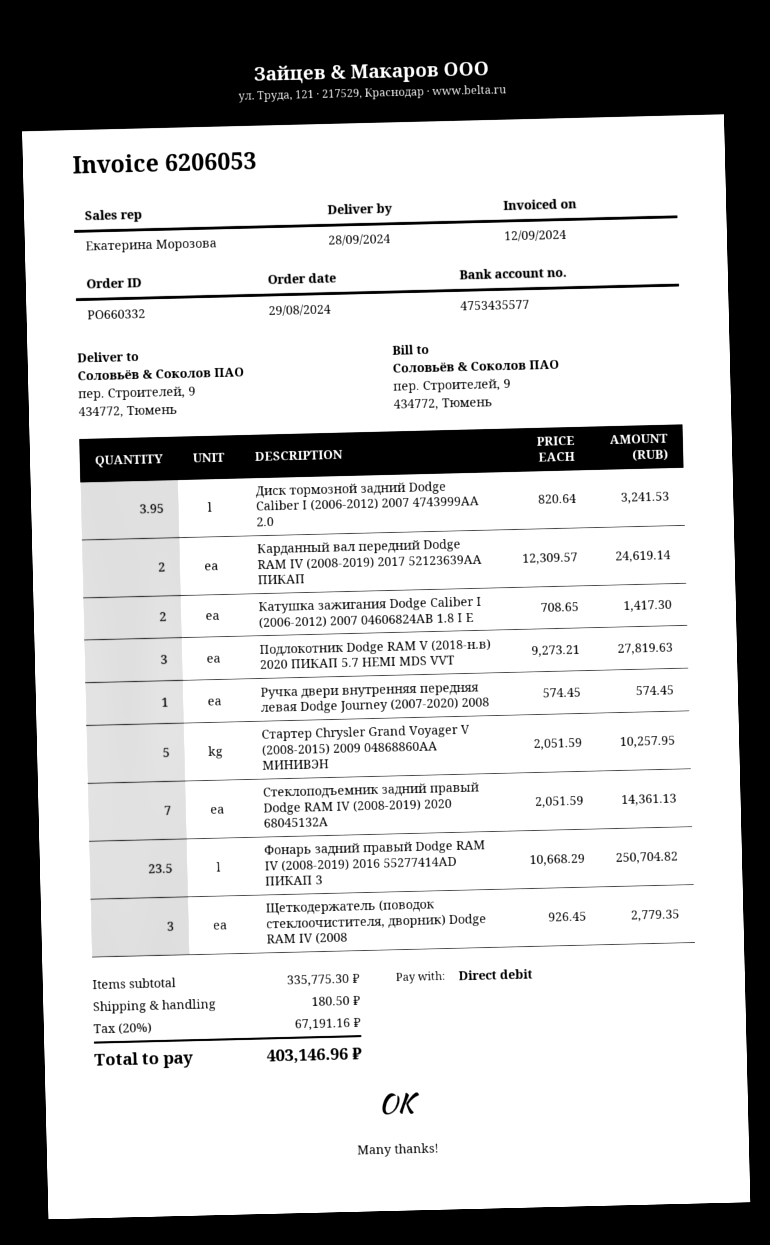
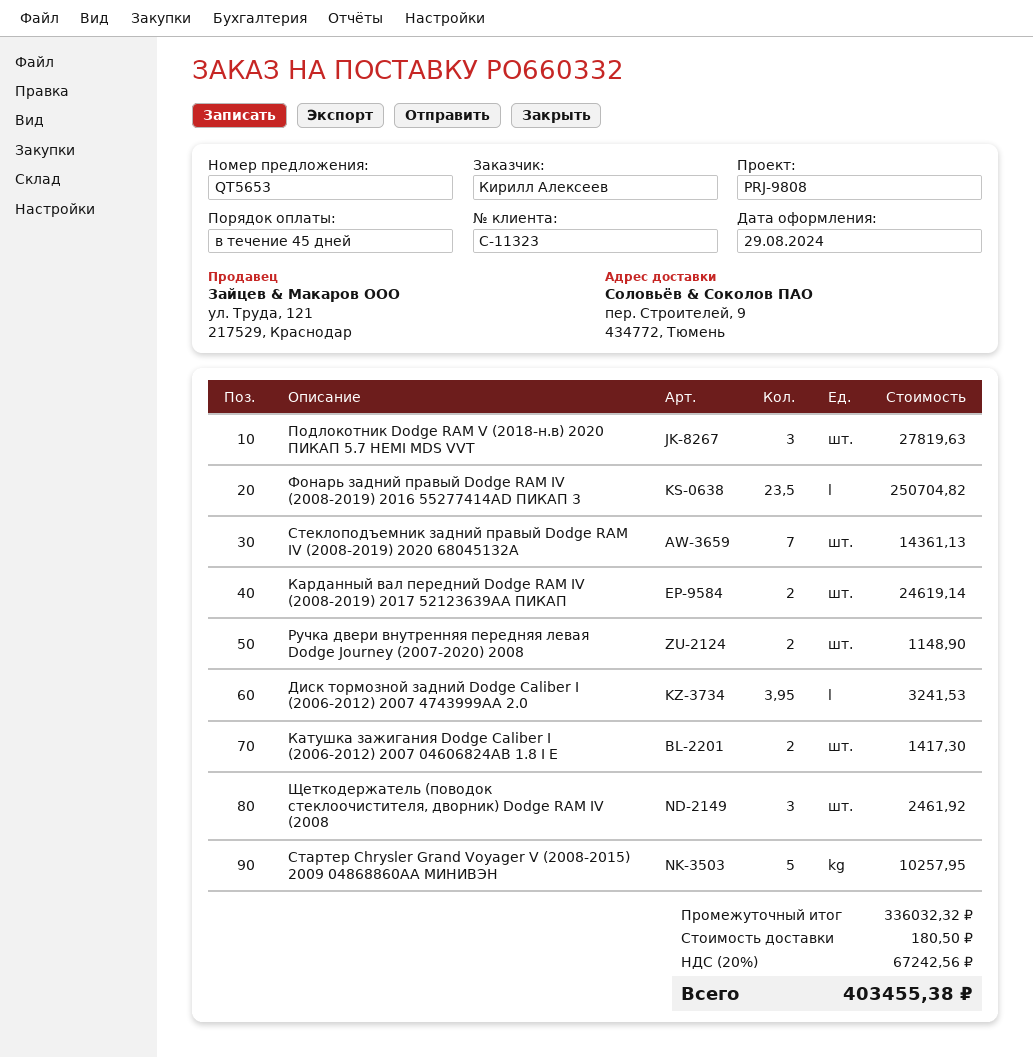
Ручка двери внутренняя передняя левая Dodge Journey (2007-2020) 2008: 1 for 574.45 -> 2 for 1148.90
Щеткодержатель (поводок стеклоочистителя, дворник) Dodge RAM IV (2008: 3 for 2779.35 -> 3 for 2461.92
subtotal: 335775.30 -> 336032.32
tax: 20% = 67191.16 -> 20% = 67242.56
total: 403146.96 -> 403455.38

